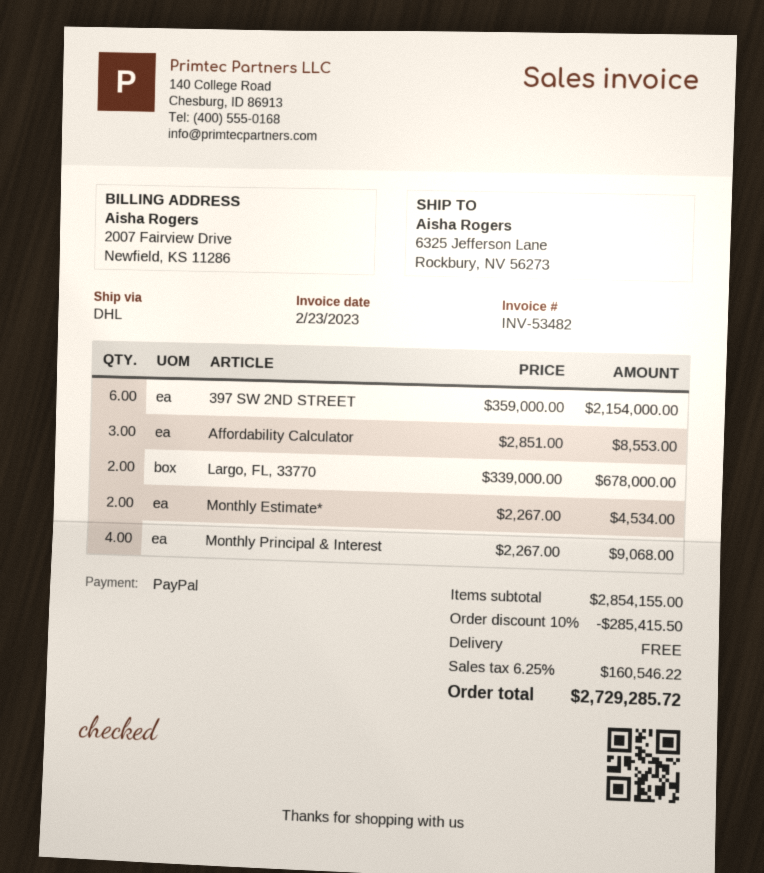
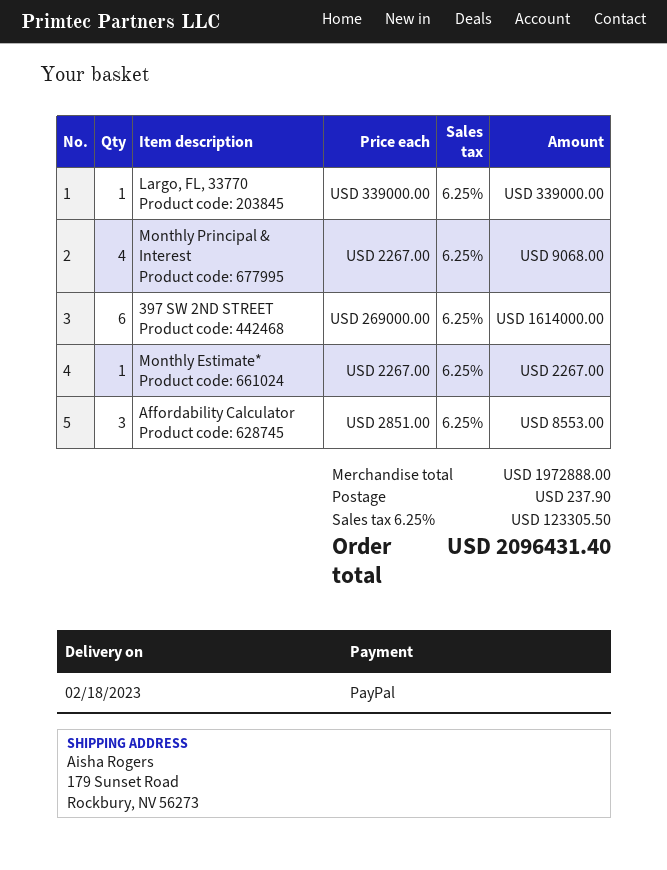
ship to: 6325 Jefferson Lane, Rockbury, NV 56273 -> 179 Sunset Road, Rockbury, NV 56273
397 SW 2ND STREET: 6 x 359000.00 = 2154000.00 -> 6 x 269000.00 = 1614000.00
Largo, FL, 33770: 2 x 339000.00 = 678000.00 -> 1 x 339000.00 = 339000.00
Monthly Estimate*: 2 x 2267.00 = 4534.00 -> 1 x 2267.00 = 2267.00
subtotal: 2854155.00 -> 1972888.00
discount: 10% = 285415.50 -> none
shipping: 0.00 -> 237.90
tax: 6.25% = 160546.22 -> 6.25% = 123305.50
total: 2729285.72 -> 2096431.40

